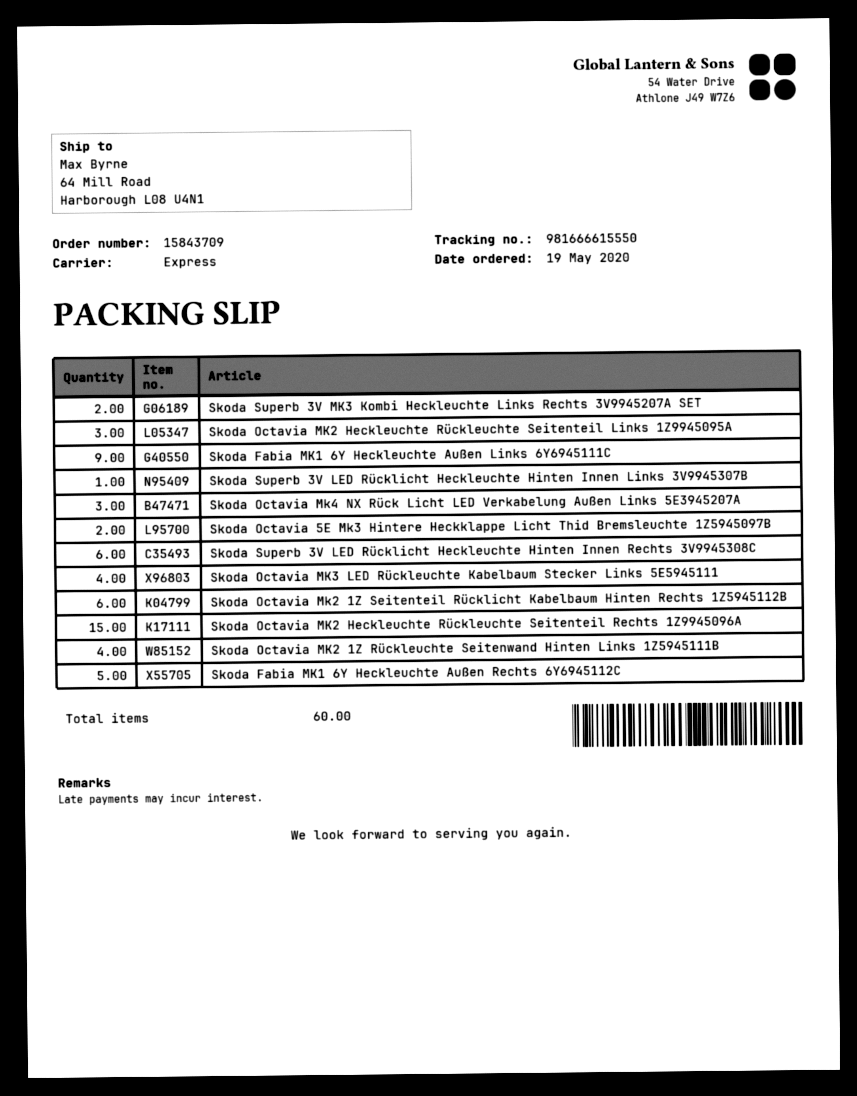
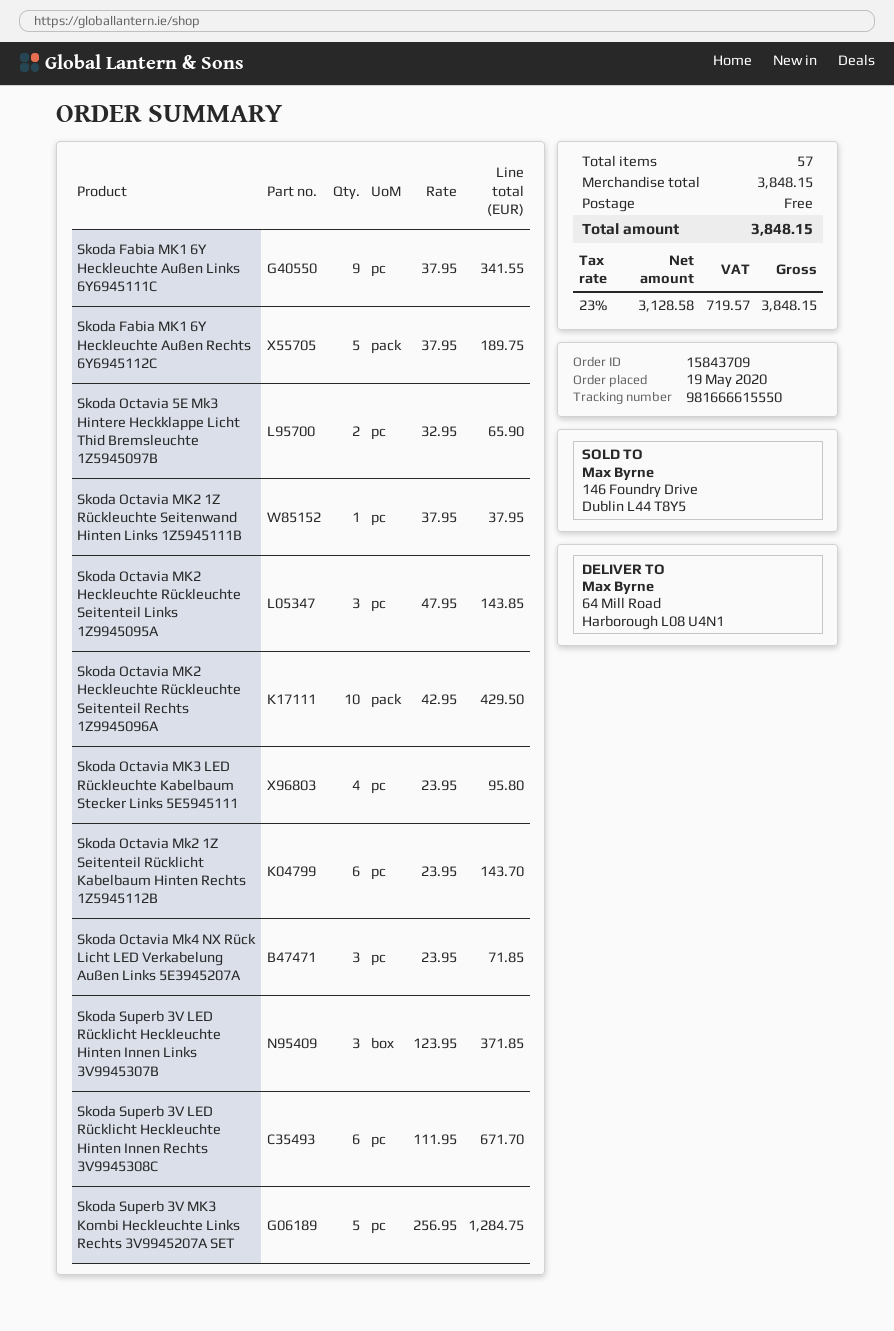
Skoda Superb 3V MK3 Kombi Heckleuchte Links Rechts 3V9945207A SET: 2 -> 5
Skoda Superb 3V LED Rücklicht Heckleuchte Hinten Innen Links 3V9945307B: 1 -> 3
Skoda Octavia MK2 Heckleuchte Rückleuchte Seitenteil Rechts 1Z9945096A: 15 -> 10
Skoda Octavia MK2 1Z Rückleuchte Seitenwand Hinten Links 1Z5945111B: 4 -> 1
total quantity: 60 -> 57

